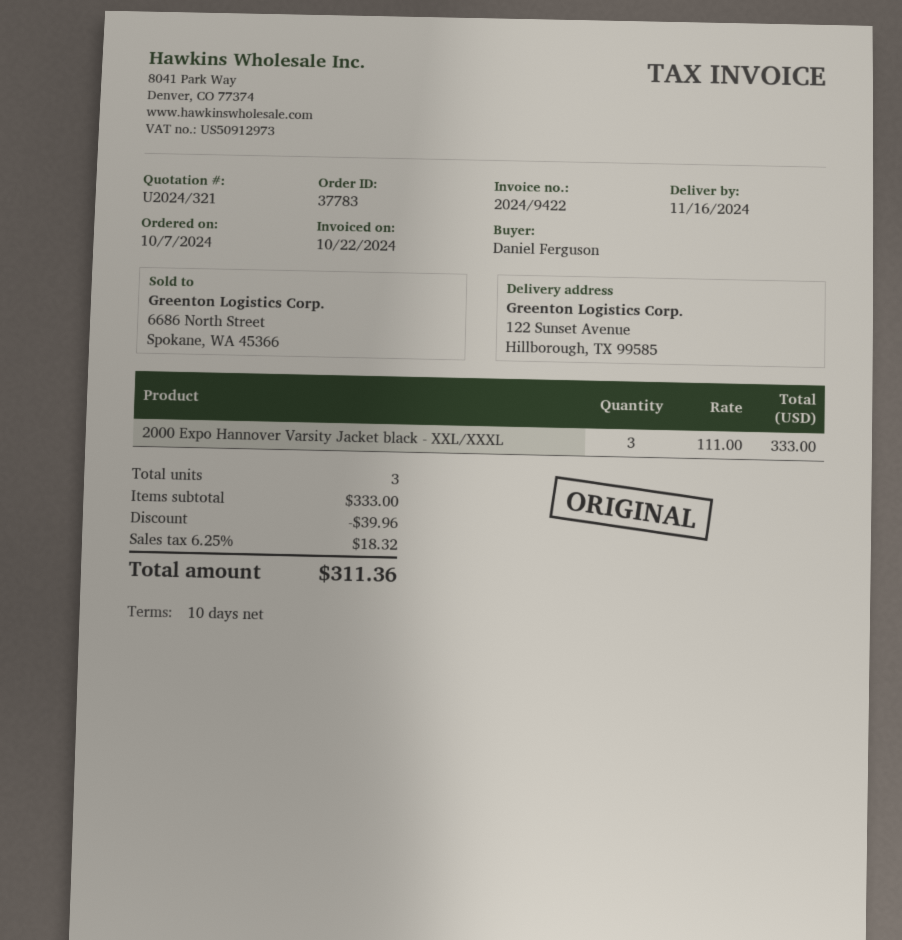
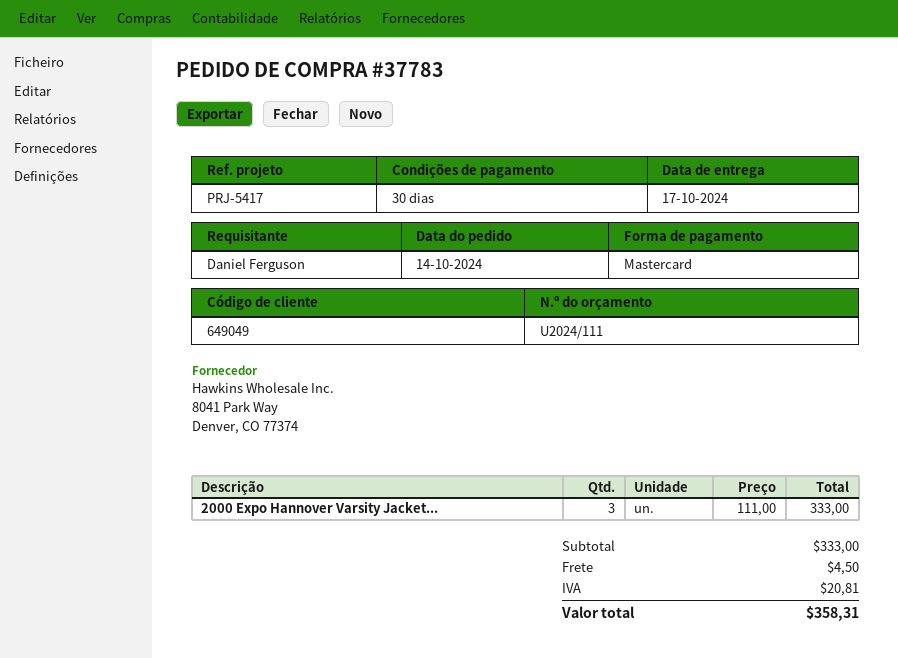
quote number: U2024/321 -> U2024/111
order date: 2024-10-07 -> 2024-10-14
delivery date: 2024-11-16 -> 2024-10-17
payment terms: 10 days -> 30 days
discount: 39.96 -> none
shipping: none -> 4.50
tax: 18.32 -> 20.81
total: 311.36 -> 358.31

